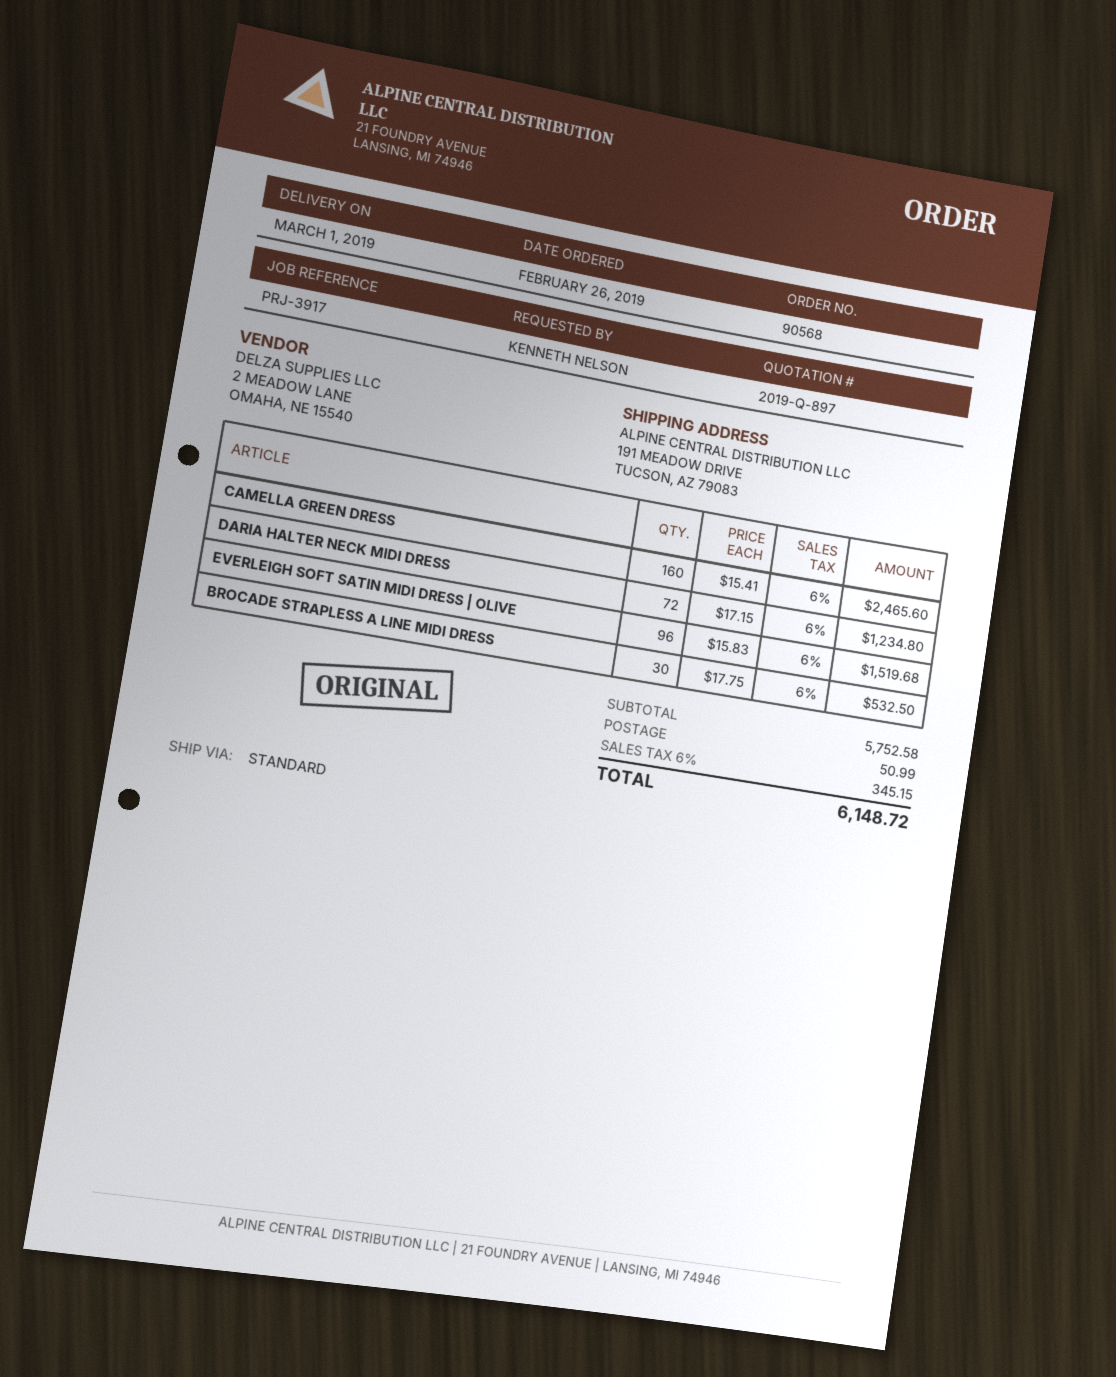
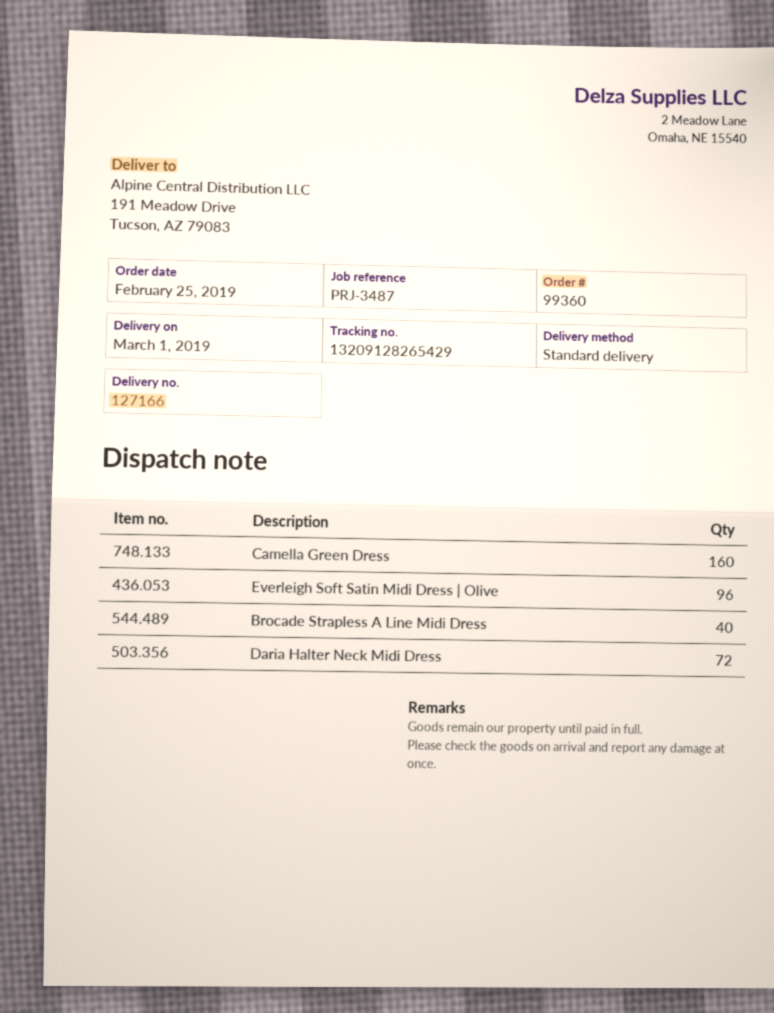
order number: 90568 -> 99360
order date: 2019-02-26 -> 2019-02-25
reference: PRJ-3917 -> PRJ-3487
BROCADE STRAPLESS A LINE MIDI DRESS: 30 -> 40

